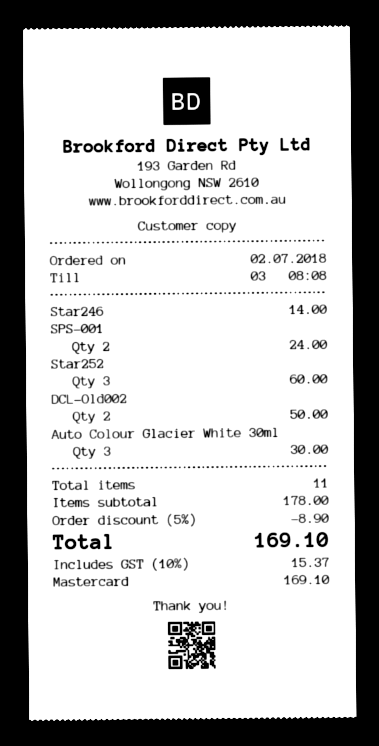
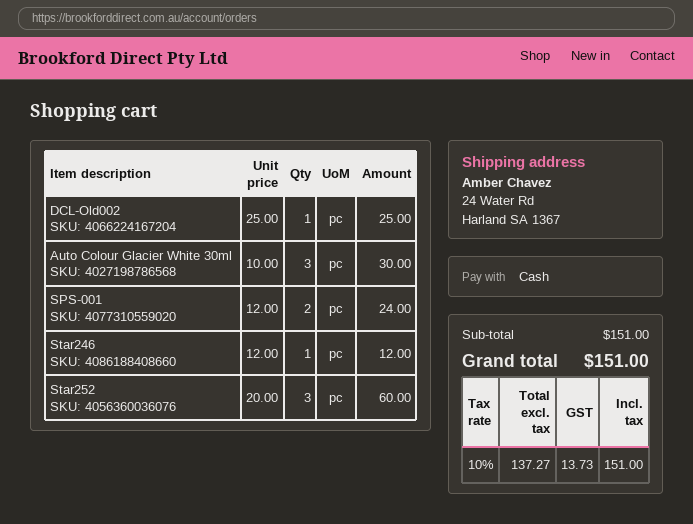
payment method: Mastercard -> cash
Star246: 1 for 14.00 -> 1 for 12.00
DCL-Old002: 2 for 50.00 -> 1 for 25.00
subtotal: 178.00 -> 151.00
discount: 5% = 8.90 -> none
tax: 10% = 15.37 -> 10% = 13.73
total: 169.10 -> 151.00

